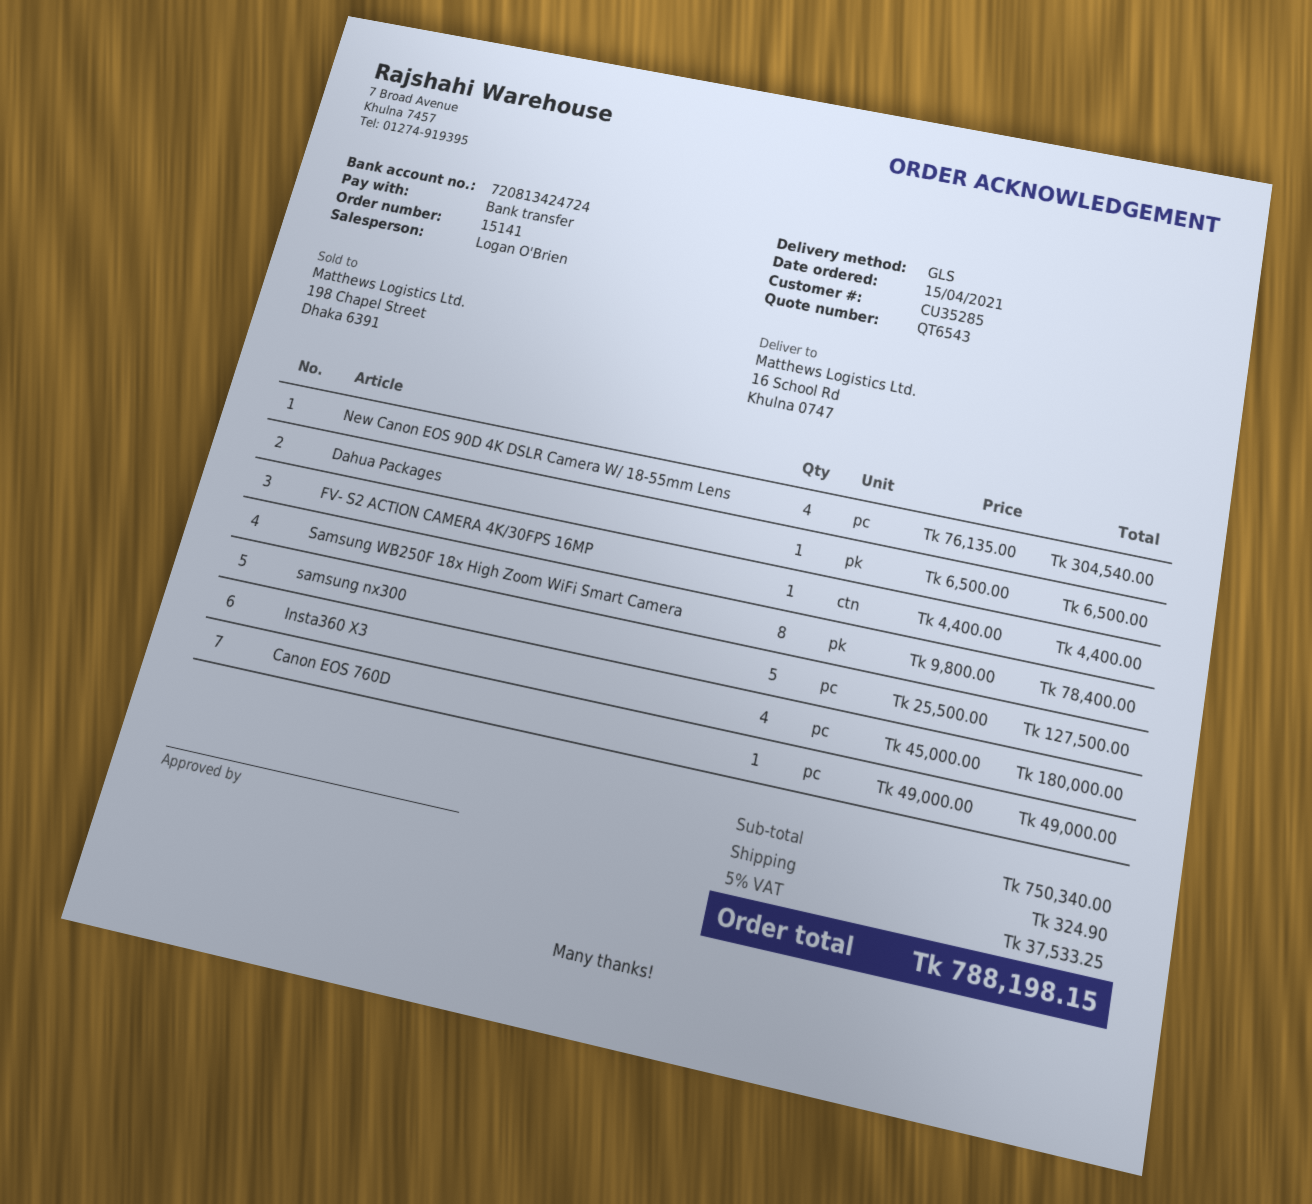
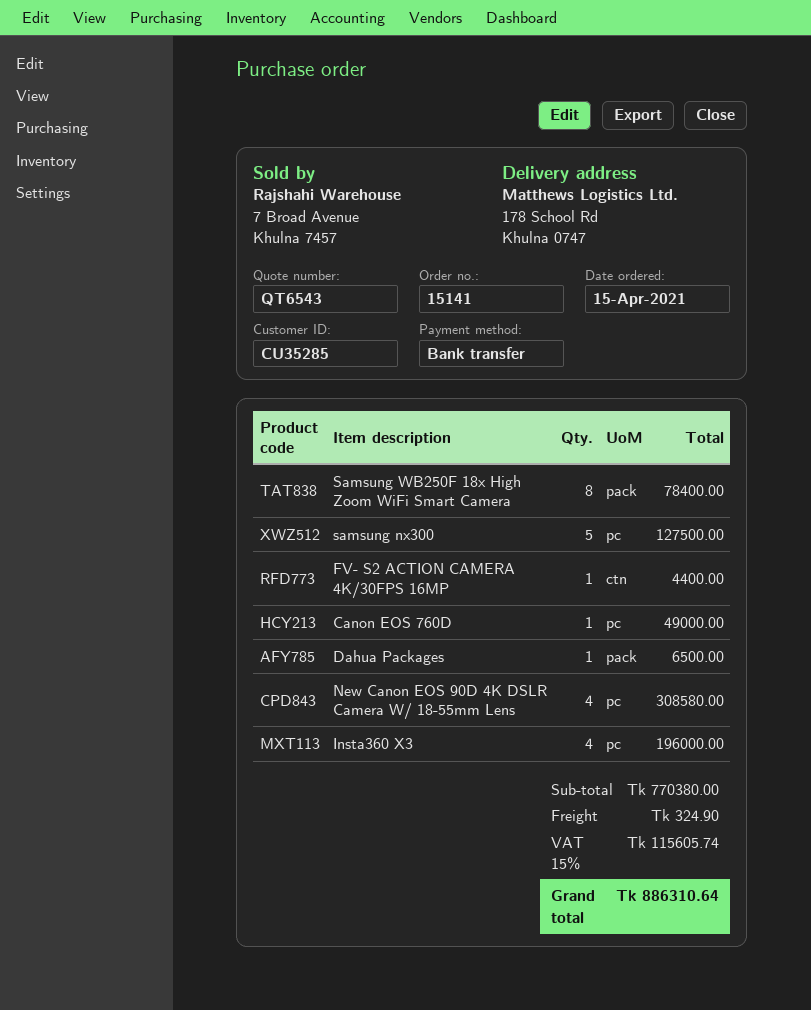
ship to: 16 School Rd, Khulna 0747 -> 178 School Rd, Khulna 0747
New Canon EOS 90D 4K DSLR Camera W/ 18-55mm Lens: 4 for 304540.00 -> 4 for 308580.00
Insta360 X3: 4 for 180000.00 -> 4 for 196000.00
subtotal: 750340.00 -> 770380.00
tax: 5% = 37533.25 -> 15% = 115605.74
total: 788198.15 -> 886310.64

